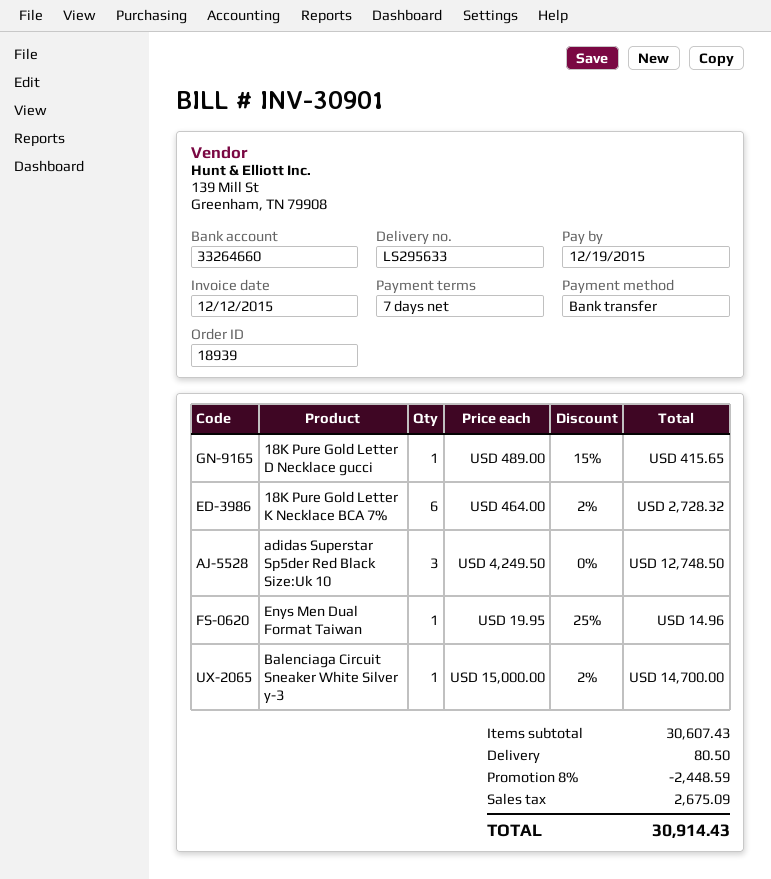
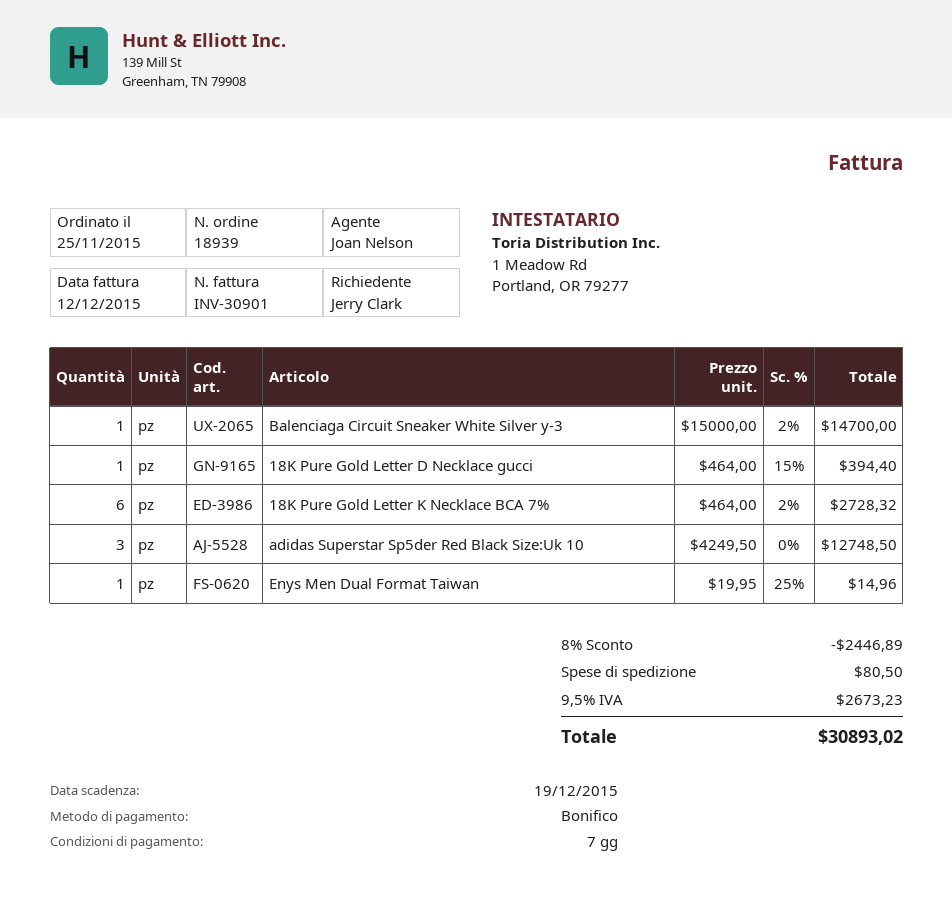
18K Pure Gold Letter D Necklace gucci: 1 x 489.00 - 15% = 415.65 -> 1 x 464.00 - 15% = 394.40
discount: 8% = 2448.59 -> 8% = 2446.89
tax: 2675.09 -> 2673.23
total: 30914.43 -> 30893.02

